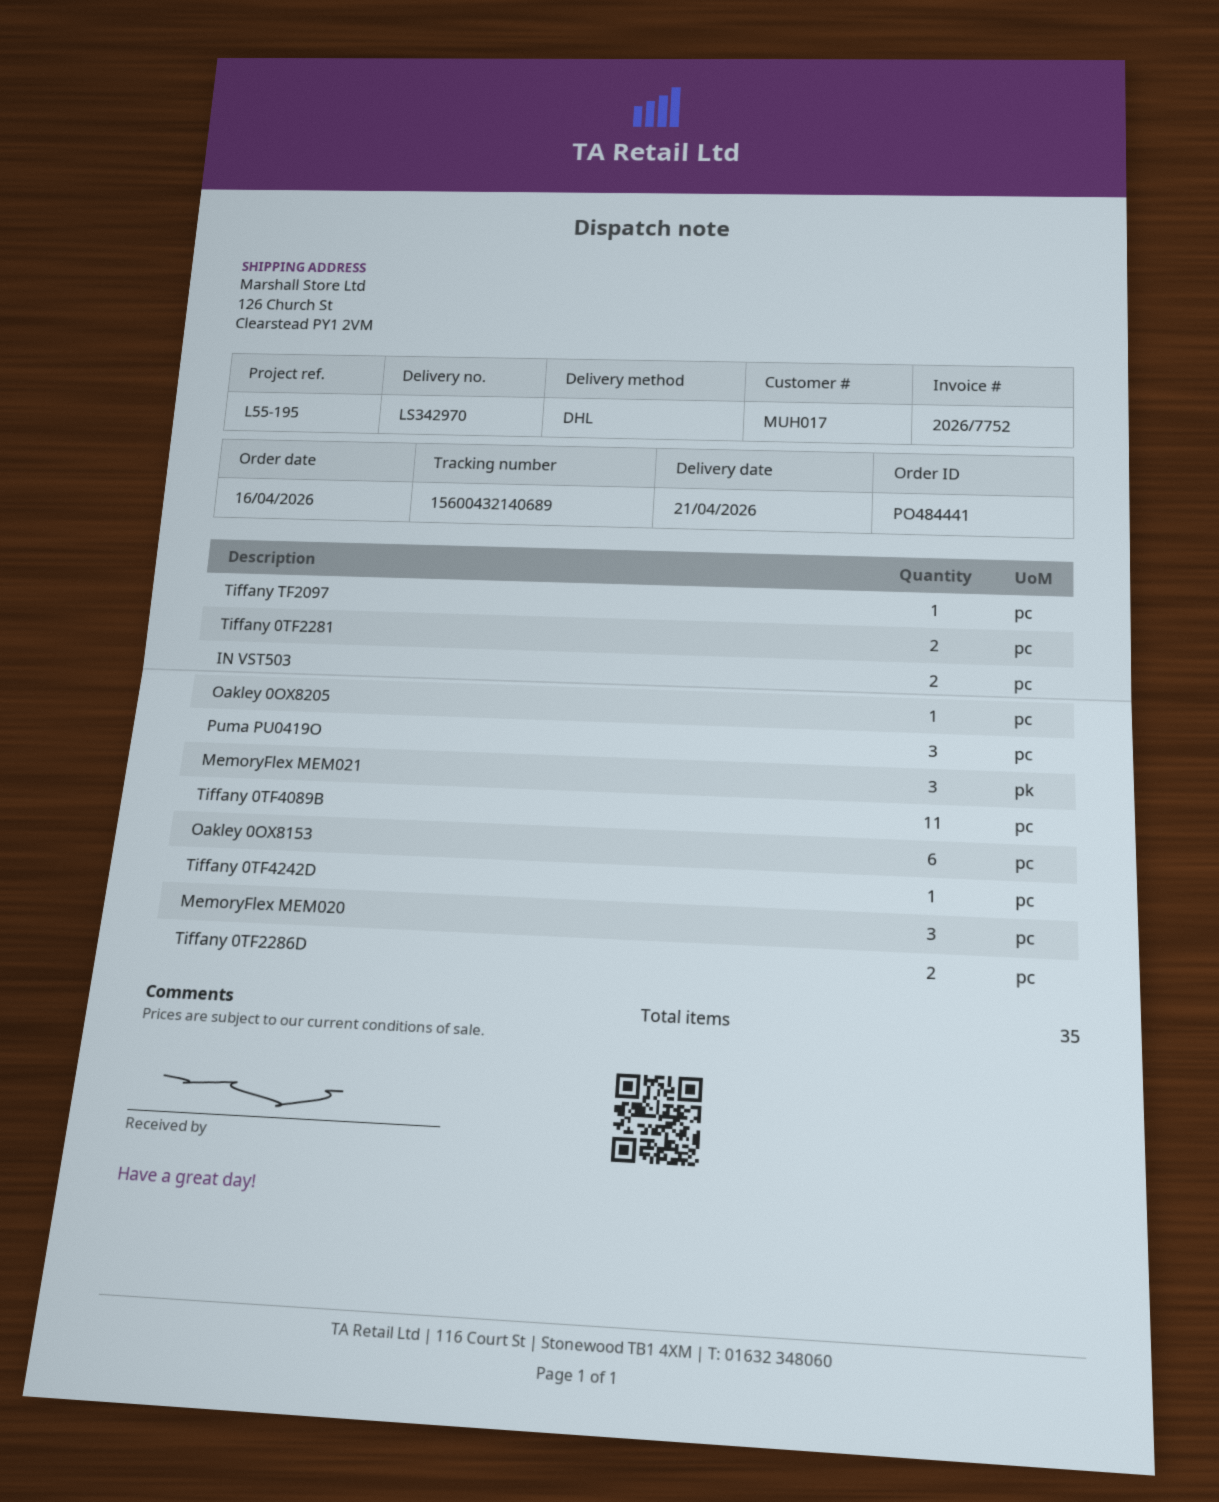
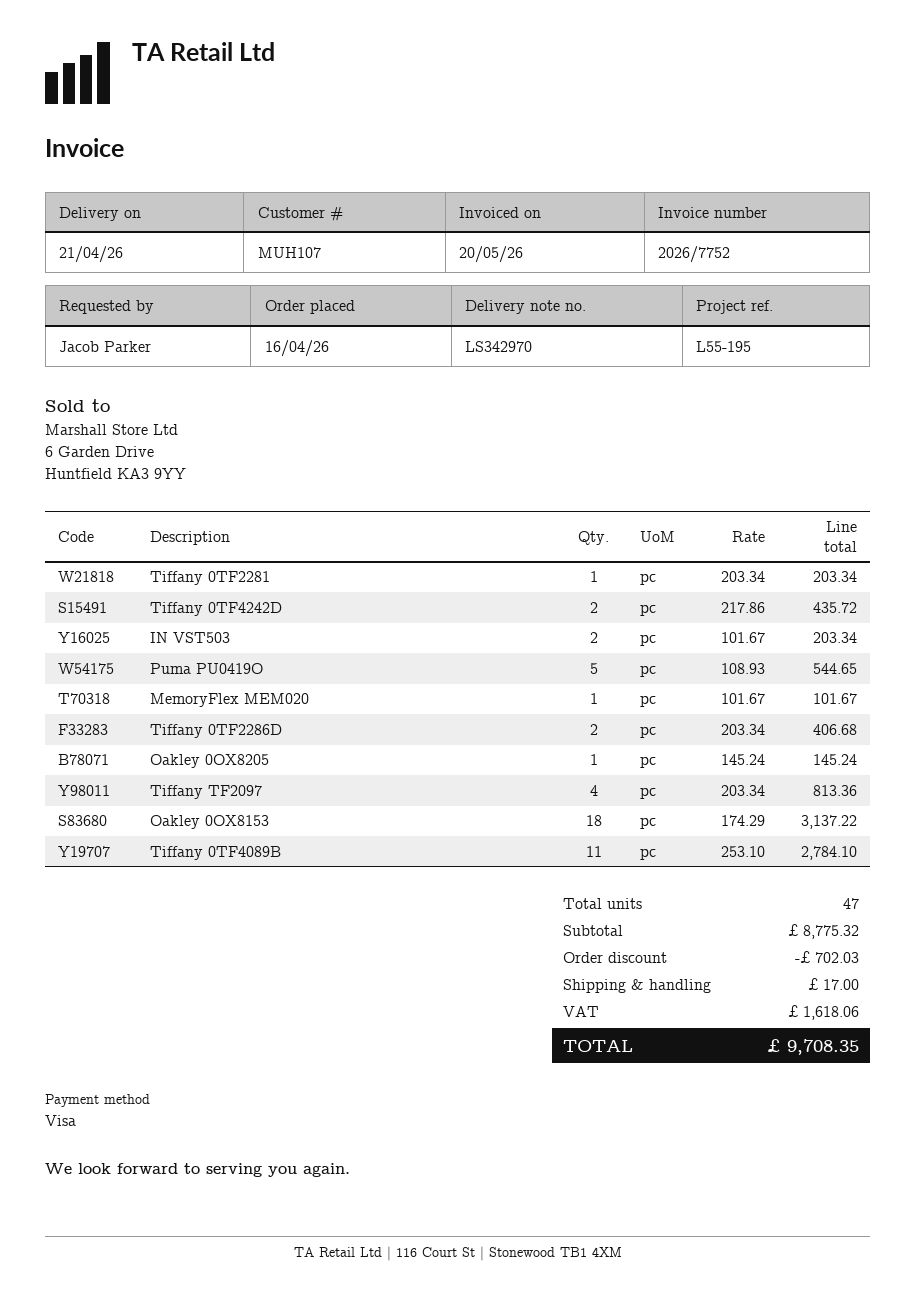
customer number: MUH017 -> MUH107
Tiffany TF2097: 1 -> 4
Tiffany 0TF2281: 2 -> 1
Puma PU0419O: 3 -> 5
MemoryFlex MEM021: 3 -> none
Oakley 0OX8153: 6 -> 18
Tiffany 0TF4242D: 1 -> 2
MemoryFlex MEM020: 3 -> 1
total quantity: 35 -> 47

